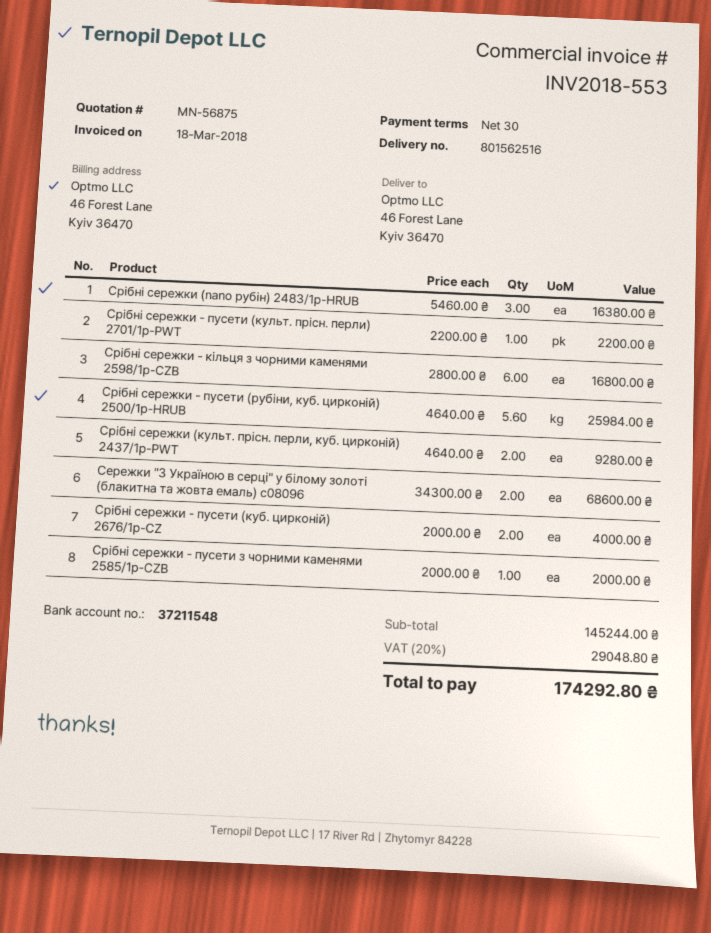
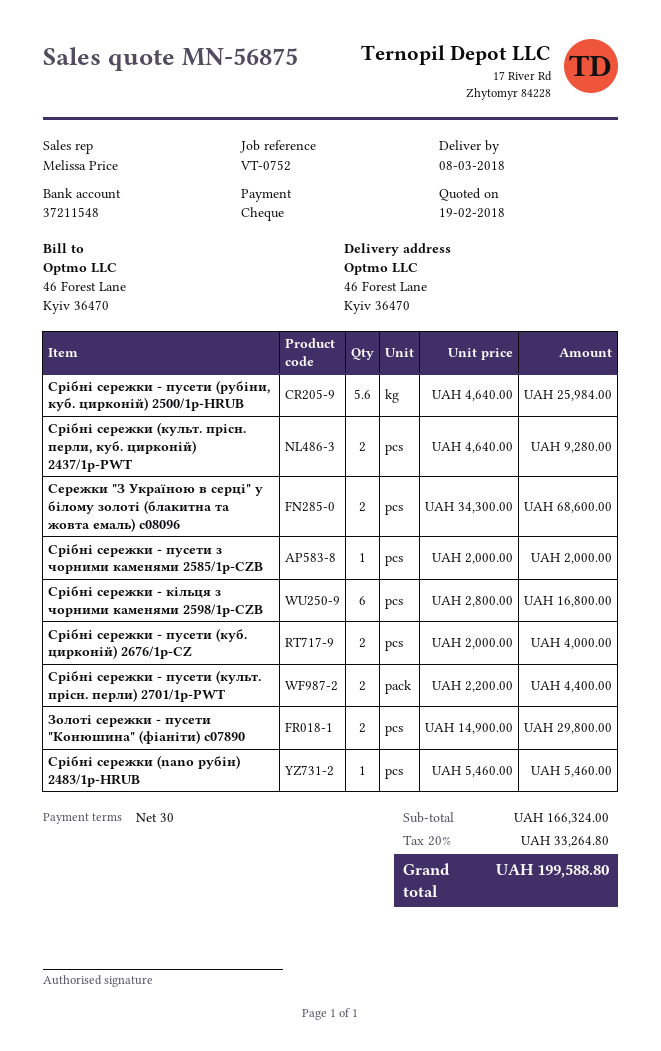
Срібні сережки (nano рубін) 2483/1р-HRUB: 3 x 5460.00 = 16380.00 -> 1 x 5460.00 = 5460.00
Срібні сережки - пусети (культ. прісн. перли) 2701/1р-PWT: 1 x 2200.00 = 2200.00 -> 2 x 2200.00 = 4400.00
Золоті сережки - пусети "Конюшина" (фіаніти) с07890: none -> 2 x 14900.00 = 29800.00
subtotal: 145244.00 -> 166324.00
tax: 20% = 29048.80 -> 20% = 33264.80
total: 174292.80 -> 199588.80

